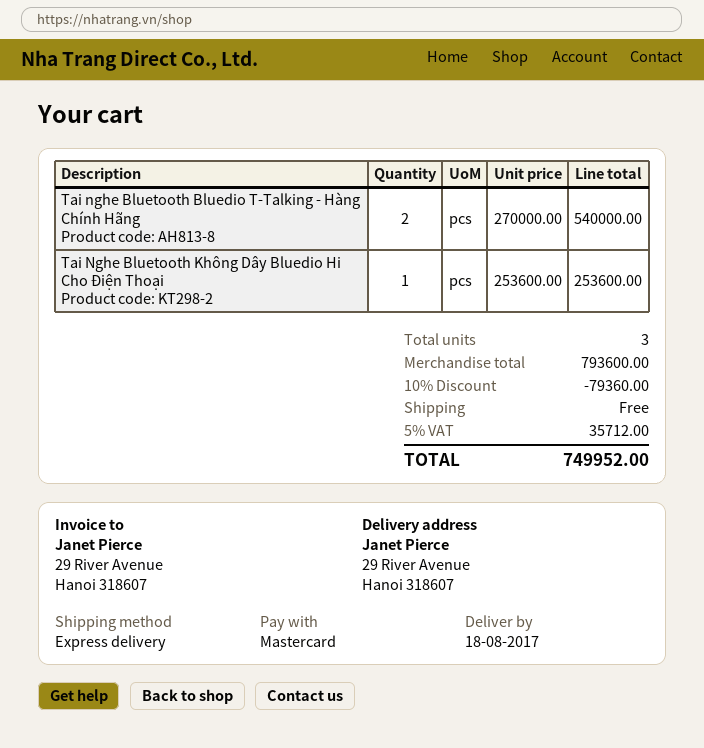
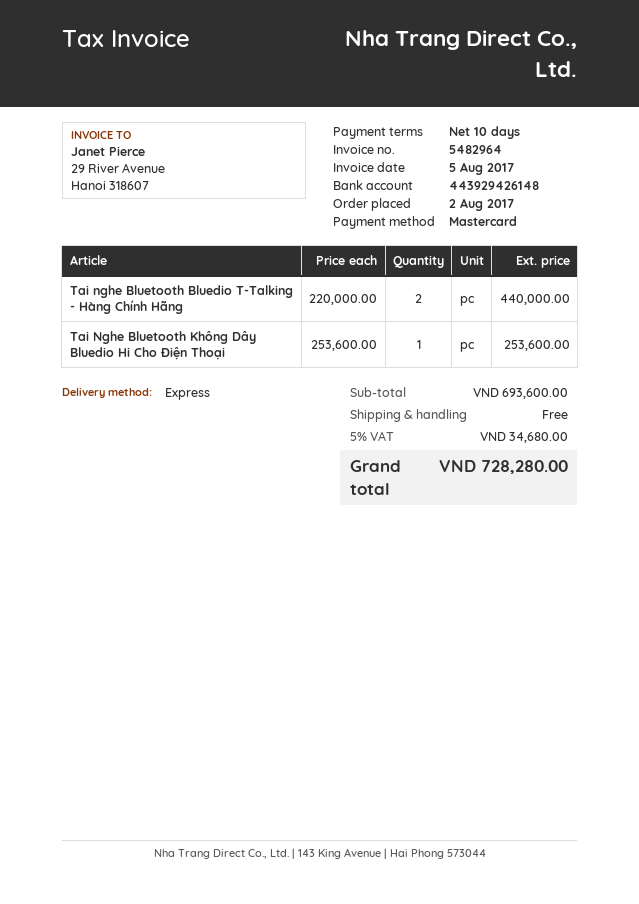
Tai nghe Bluetooth Bluedio T-Talking - Hàng Chính Hãng: 2 x 270000.00 = 540000.00 -> 2 x 220000.00 = 440000.00
subtotal: 793600.00 -> 693600.00
discount: 10% = 79360.00 -> none
tax: 5% = 35712.00 -> 5% = 34680.00
total: 749952.00 -> 728280.00

